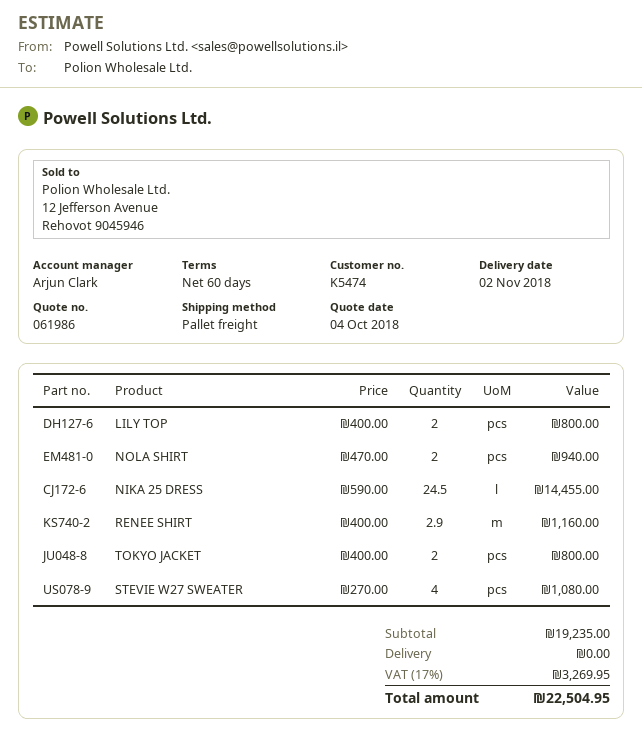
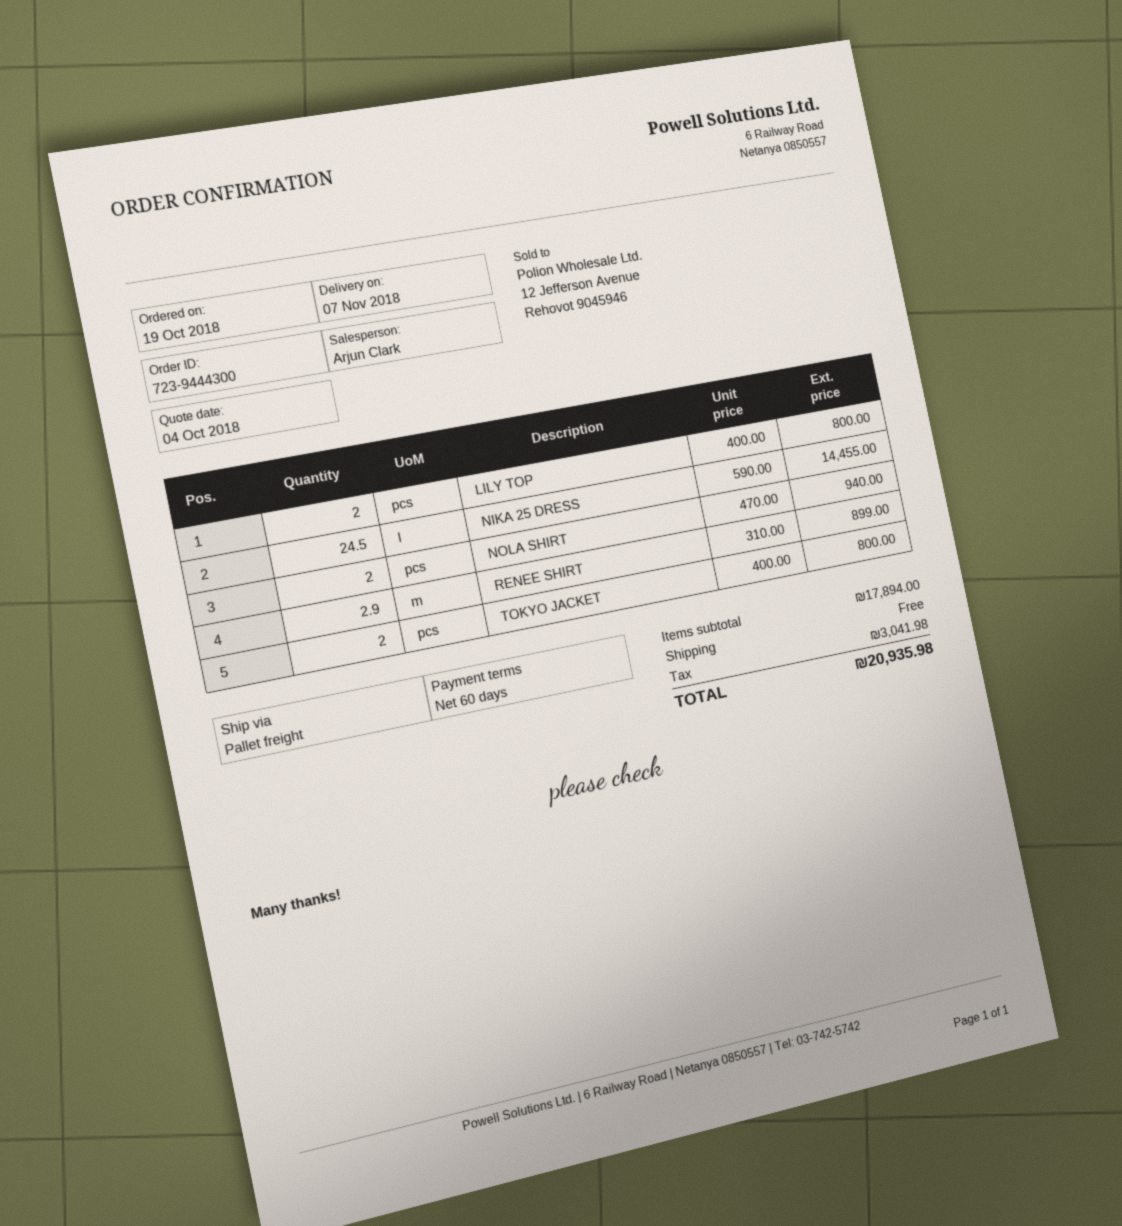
delivery date: 2018-11-02 -> 2018-11-07
RENEE SHIRT: 2.9 x 400.00 = 1160.00 -> 2.9 x 310.00 = 899.00
STEVIE W27 SWEATER: 4 x 270.00 = 1080.00 -> none
subtotal: 19235.00 -> 17894.00
tax: 3269.95 -> 3041.98
total: 22504.95 -> 20935.98

